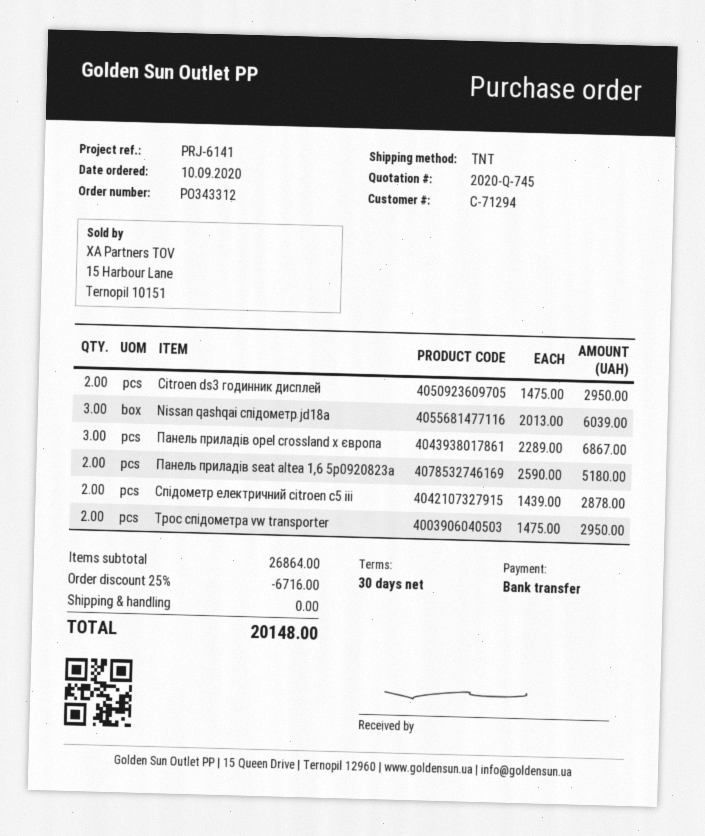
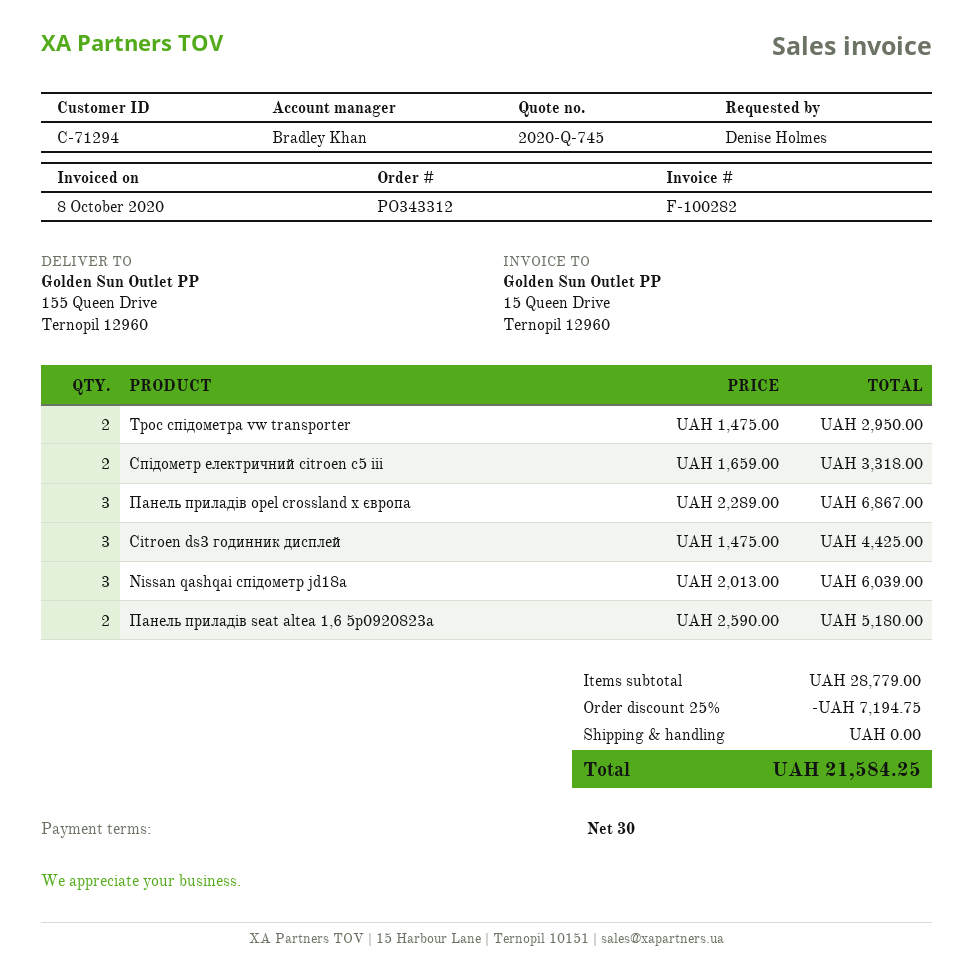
Citroen ds3 годинник дисплей: 2 x 1475.00 = 2950.00 -> 3 x 1475.00 = 4425.00
Спідометр електричний citroen c5 iii: 2 x 1439.00 = 2878.00 -> 2 x 1659.00 = 3318.00
subtotal: 26864.00 -> 28779.00
discount: 25% = 6716.00 -> 25% = 7194.75
total: 20148.00 -> 21584.25

